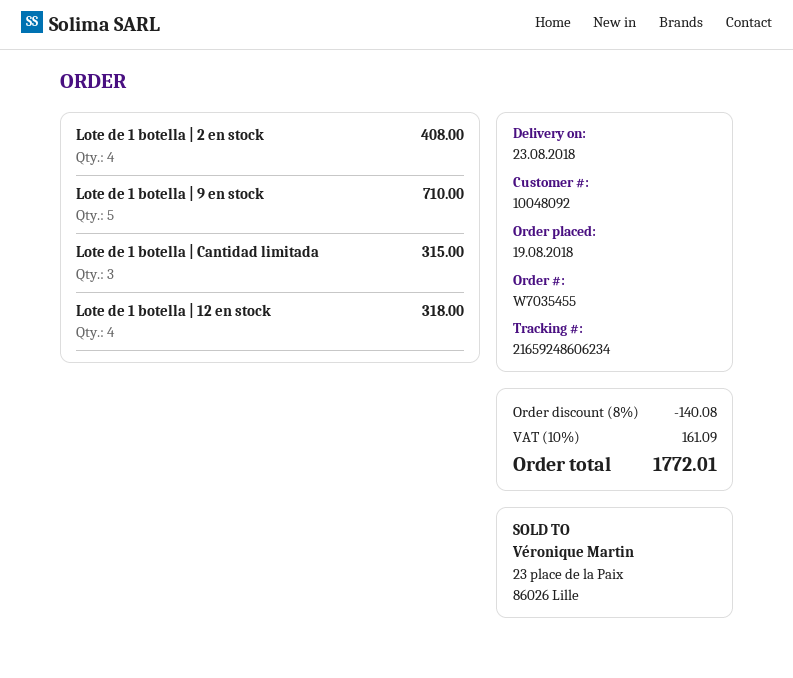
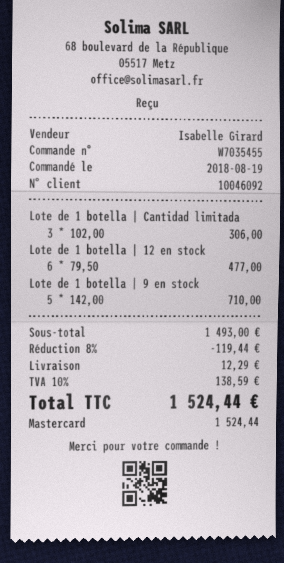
customer number: 10048092 -> 10046092
Lote de 1 botella | 2 en stock: 4 for 408.00 -> none
Lote de 1 botella | Cantidad limitada: 3 for 315.00 -> 3 for 306.00
Lote de 1 botella | 12 en stock: 4 for 318.00 -> 6 for 477.00
discount: 8% = 140.08 -> 8% = 119.44
shipping: none -> 12.29
tax: 10% = 161.09 -> 10% = 138.59
total: 1772.01 -> 1524.44

